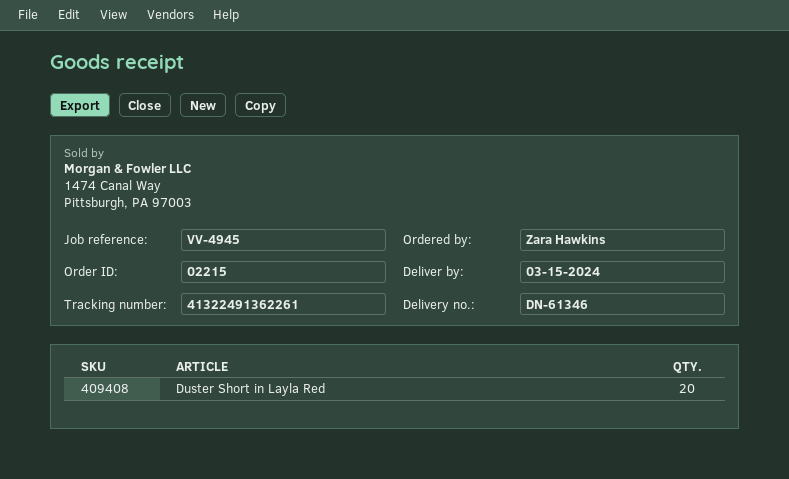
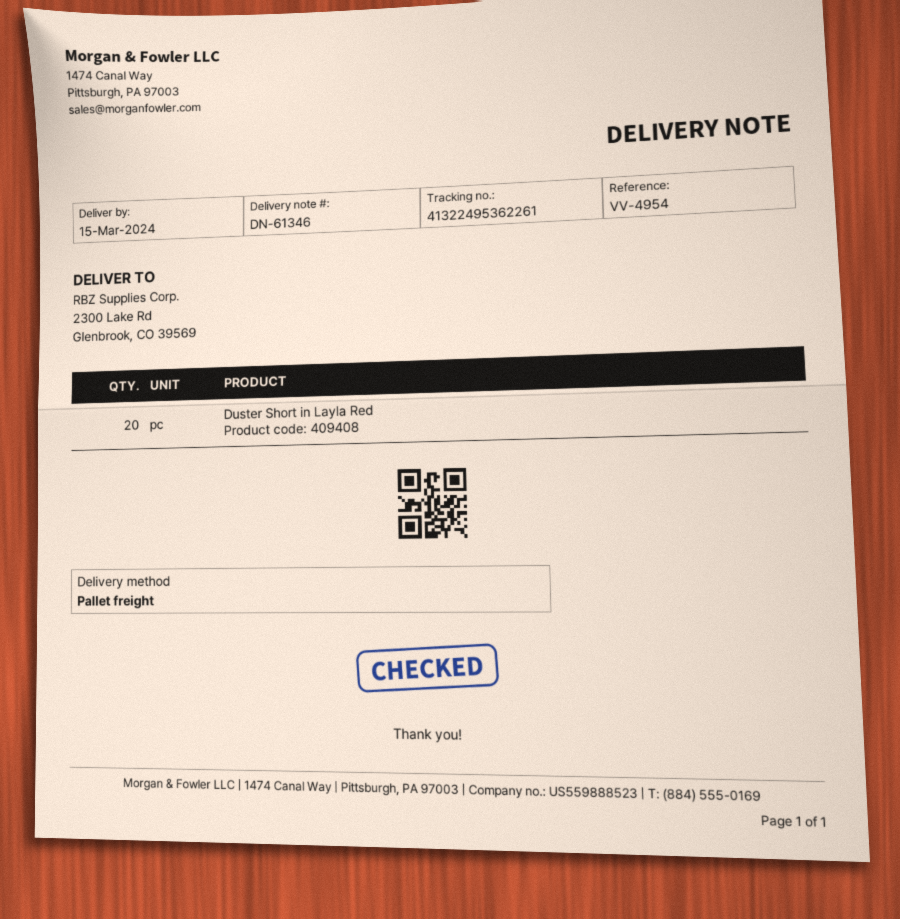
reference: VV-4945 -> VV-4954
tracking number: 41322491362261 -> 41322495362261

